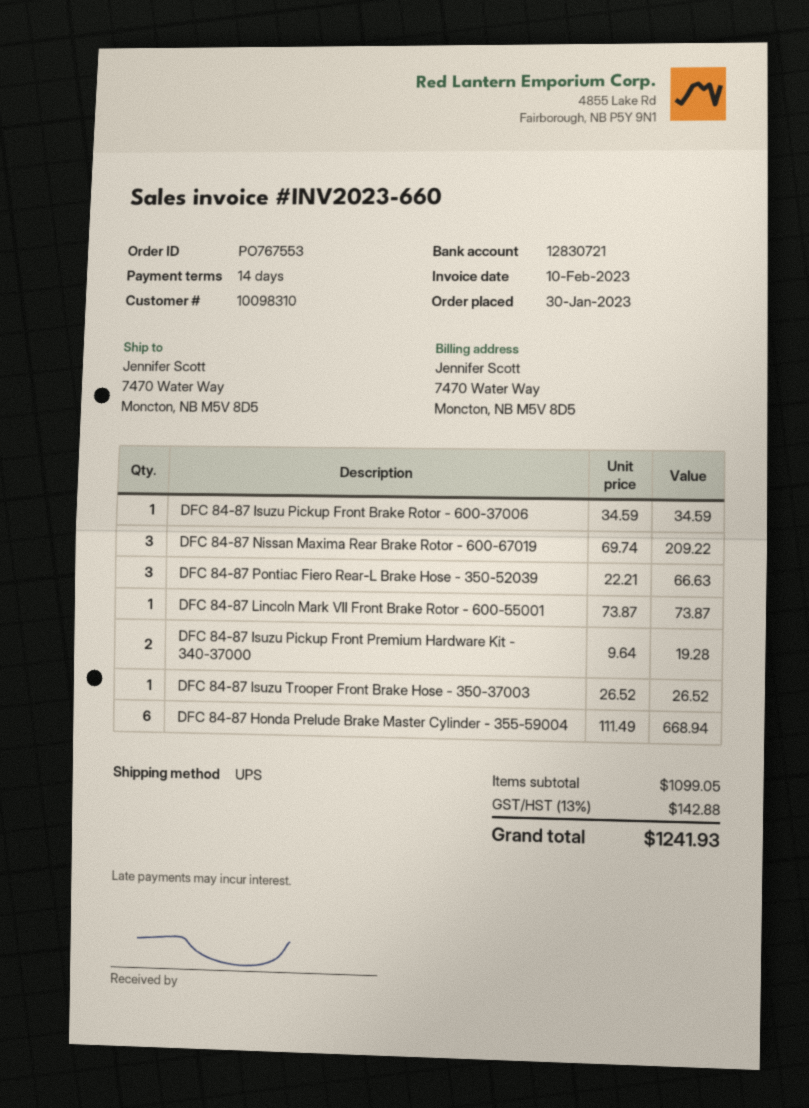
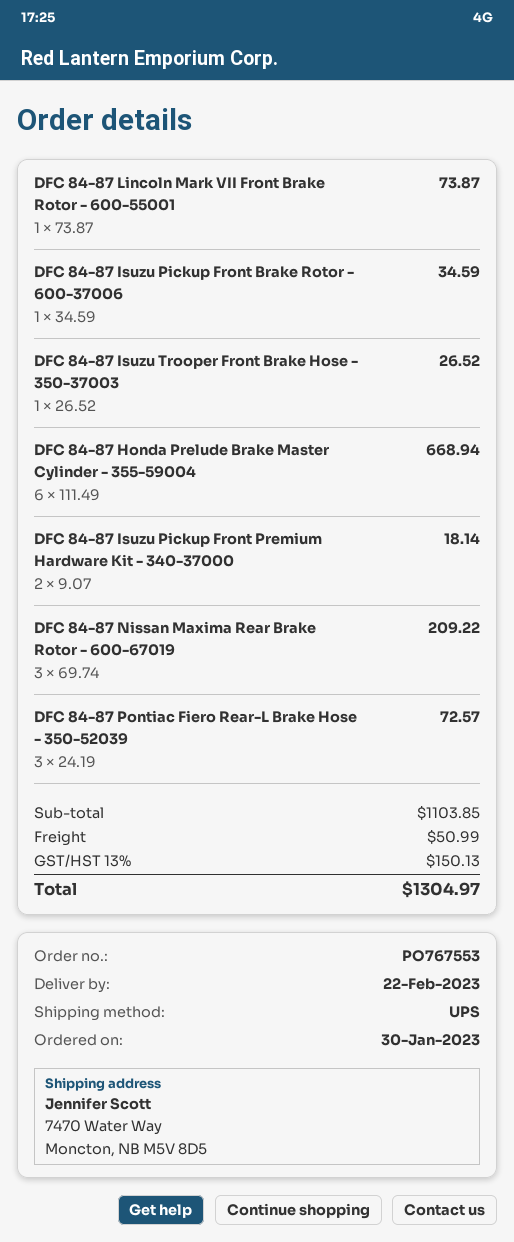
DFC 84-87 Pontiac Fiero Rear-L Brake Hose - 350-52039: 3 x 22.21 = 66.63 -> 3 x 24.19 = 72.57
DFC 84-87 Isuzu Pickup Front Premium Hardware Kit - 340-37000: 2 x 9.64 = 19.28 -> 2 x 9.07 = 18.14
subtotal: 1099.05 -> 1103.85
shipping: none -> 50.99
tax: 13% = 142.88 -> 13% = 150.13
total: 1241.93 -> 1304.97

